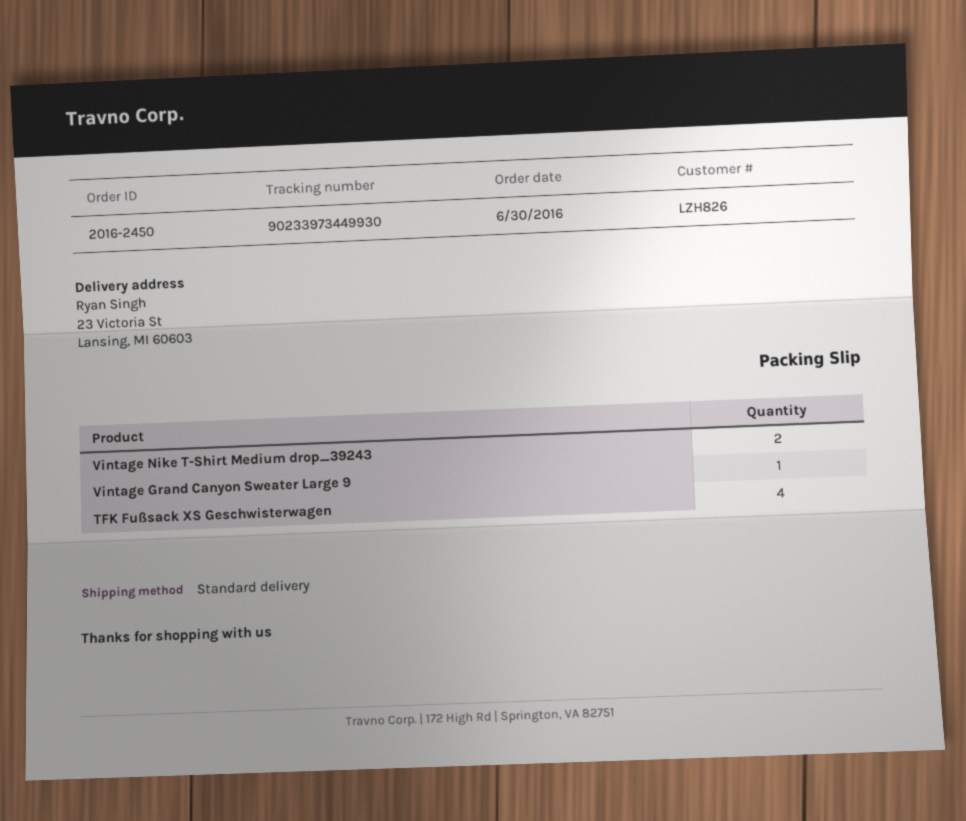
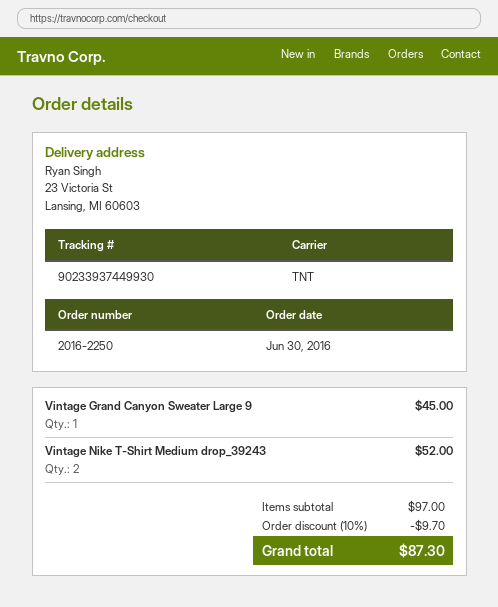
order number: 2016-2450 -> 2016-2250
shipping method: standard -> TNT
tracking number: 90233973449930 -> 90233937449930
TFK Fußsack XS Geschwisterwagen: 4 -> none

